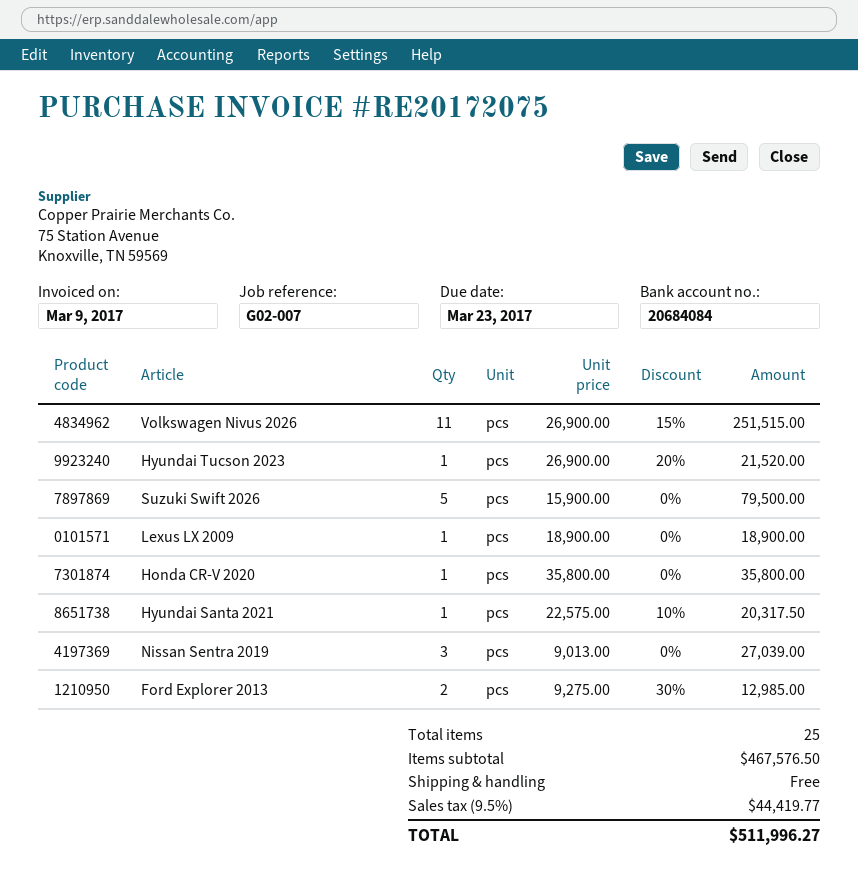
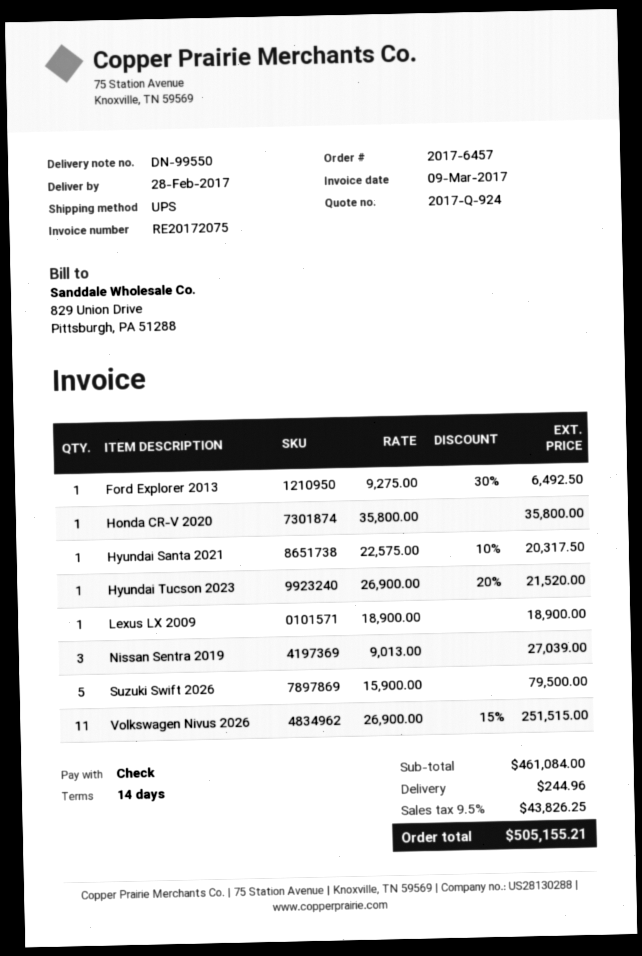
Ford Explorer 2013: 2 x 9275.00 - 30% = 12985.00 -> 1 x 9275.00 - 30% = 6492.50
subtotal: 467576.50 -> 461084.00
shipping: 0.00 -> 244.96
tax: 9.5% = 44419.77 -> 9.5% = 43826.25
total: 511996.27 -> 505155.21

